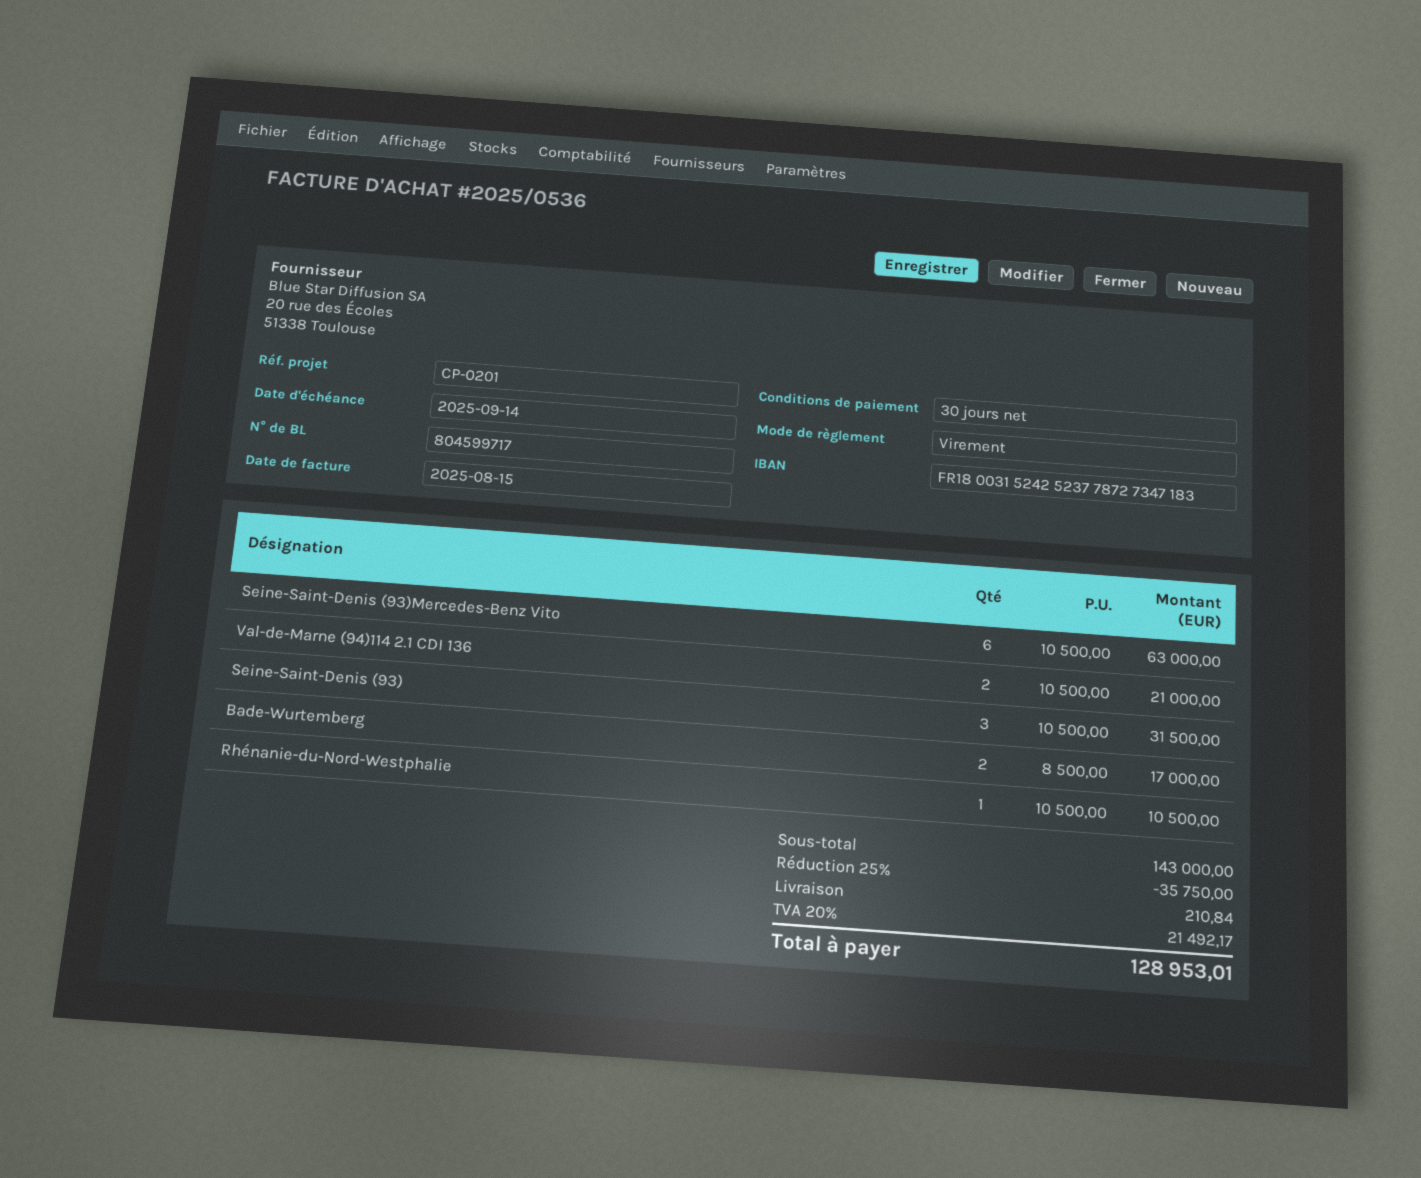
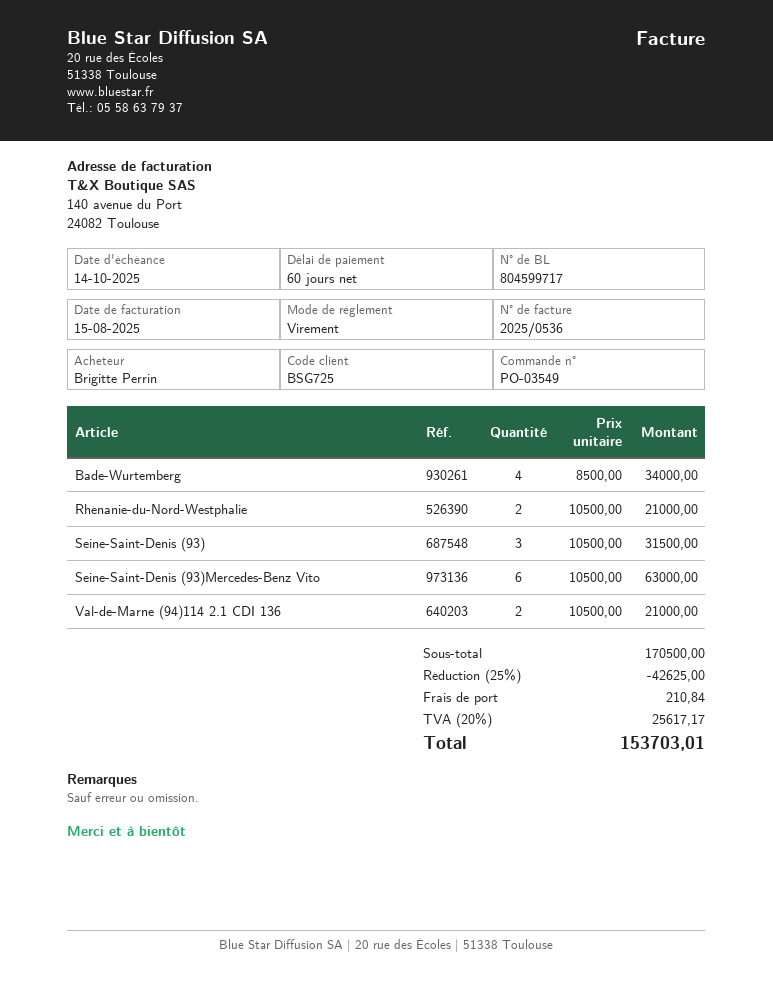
payment terms: 30 days -> 60 days
due date: 2025-09-14 -> 2025-10-14
Bade-Wurtemberg: 2 x 8500.00 = 17000.00 -> 4 x 8500.00 = 34000.00
Rhénanie-du-Nord-Westphalie: 1 x 10500.00 = 10500.00 -> 2 x 10500.00 = 21000.00
subtotal: 143000.00 -> 170500.00
discount: 25% = 35750.00 -> 25% = 42625.00
tax: 20% = 21492.17 -> 20% = 25617.17
total: 128953.01 -> 153703.01

